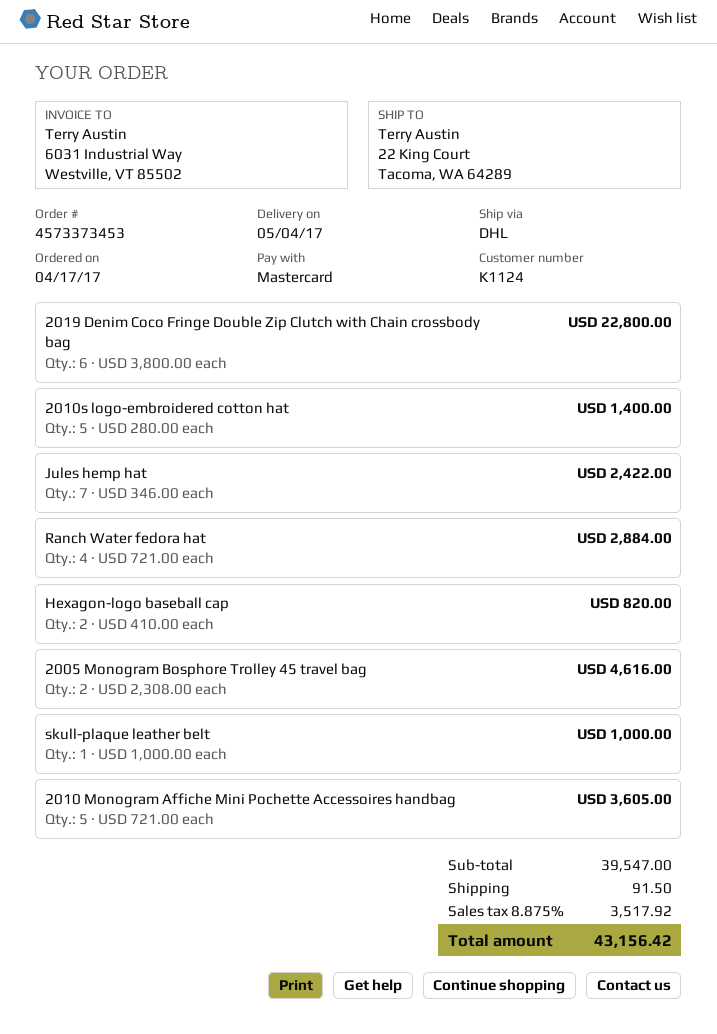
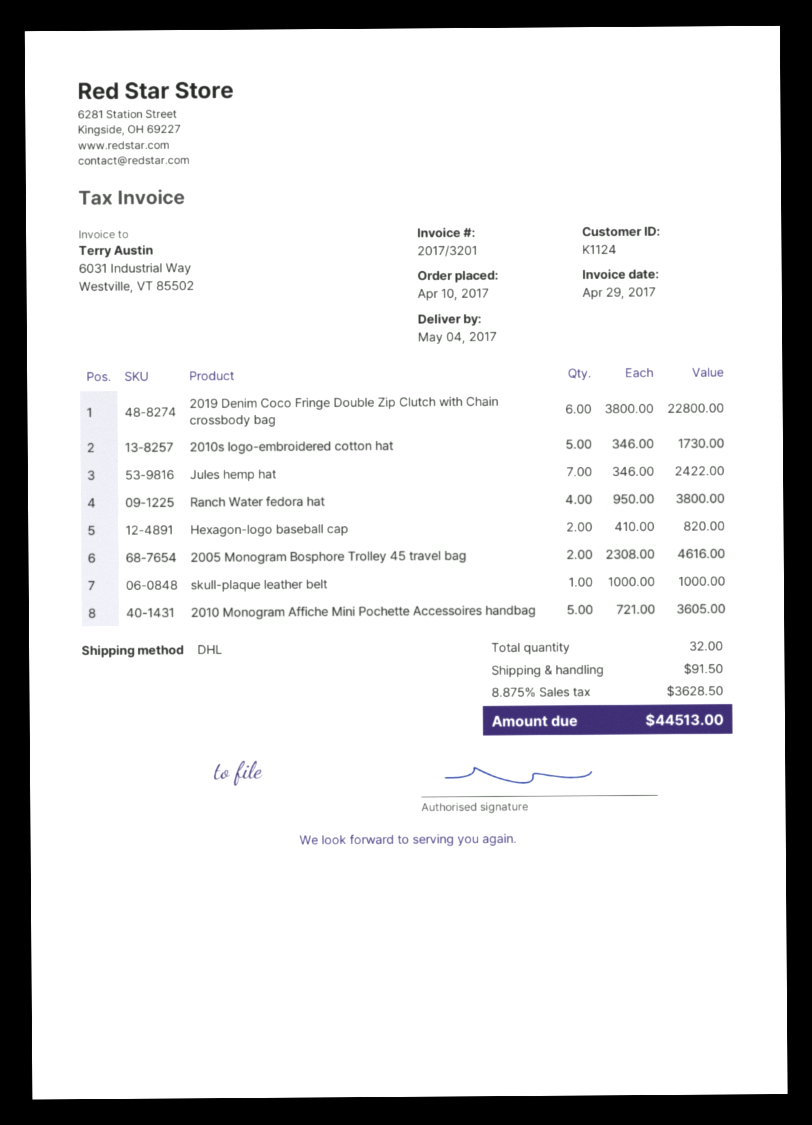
order date: 2017-04-17 -> 2017-04-10
2010s logo-embroidered cotton hat: 5 x 280.00 = 1400.00 -> 5 x 346.00 = 1730.00
Ranch Water fedora hat: 4 x 721.00 = 2884.00 -> 4 x 950.00 = 3800.00
tax: 8.875% = 3517.92 -> 8.875% = 3628.50
total: 43156.42 -> 44513.00

